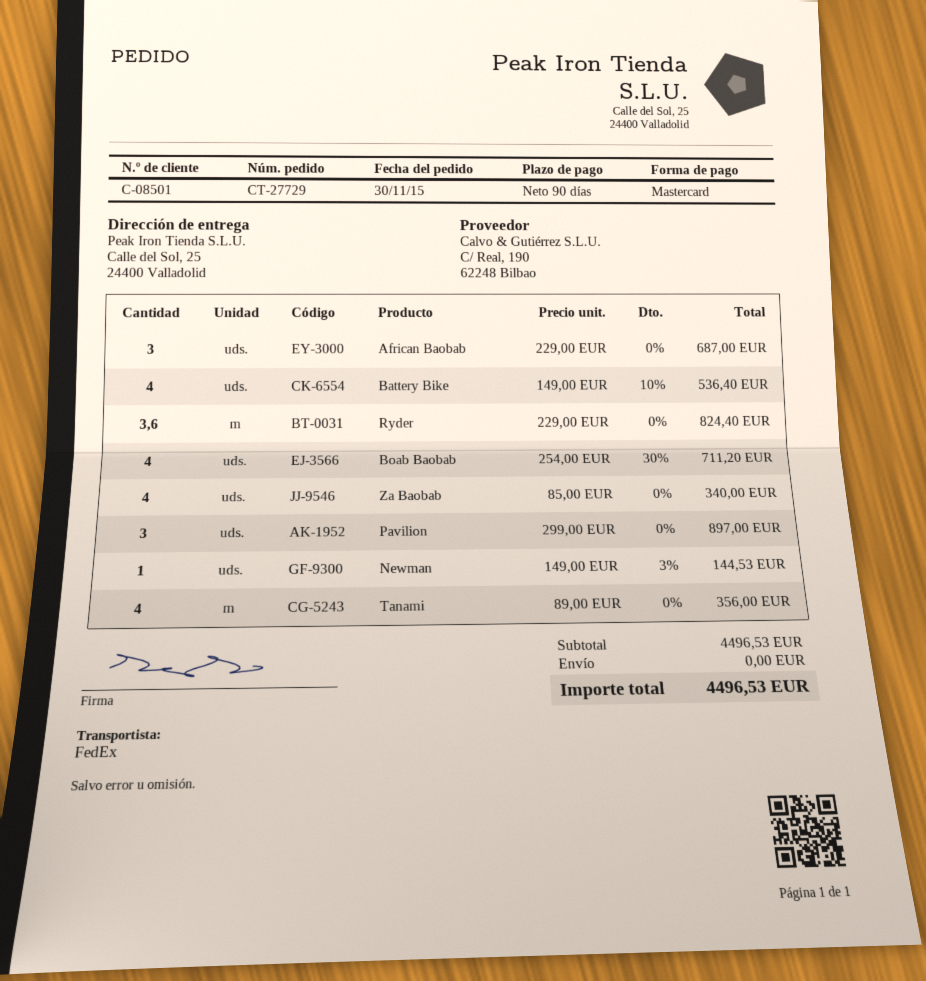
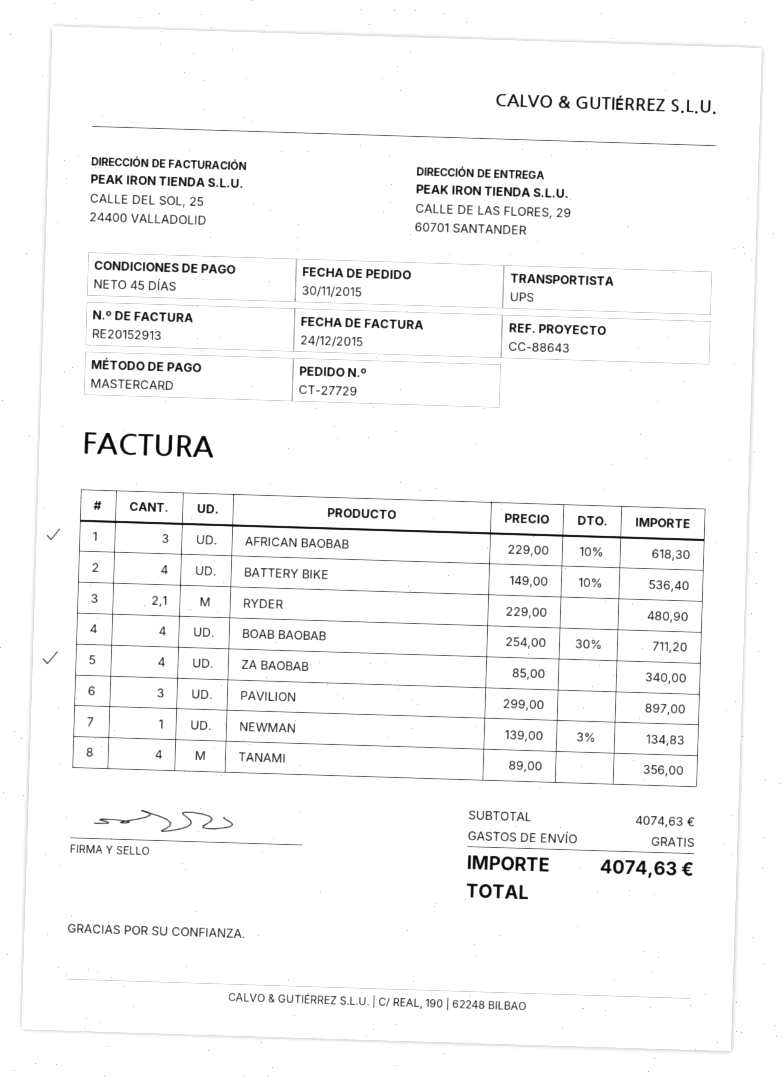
payment terms: 90 days -> 45 days
shipping method: FedEx -> UPS
ship to: Calle del Sol, 25, 24400 Valladolid -> CALLE DE LAS FLORES, 29, 60701 SANTANDER
African Baobab: 3 x 229.00 = 687.00 -> 3 x 229.00 - 10% = 618.30
Ryder: 3.6 x 229.00 = 824.40 -> 2.1 x 229.00 = 480.90
Newman: 1 x 149.00 - 3% = 144.53 -> 1 x 139.00 - 3% = 134.83
subtotal: 4496.53 -> 4074.63
total: 4496.53 -> 4074.63

